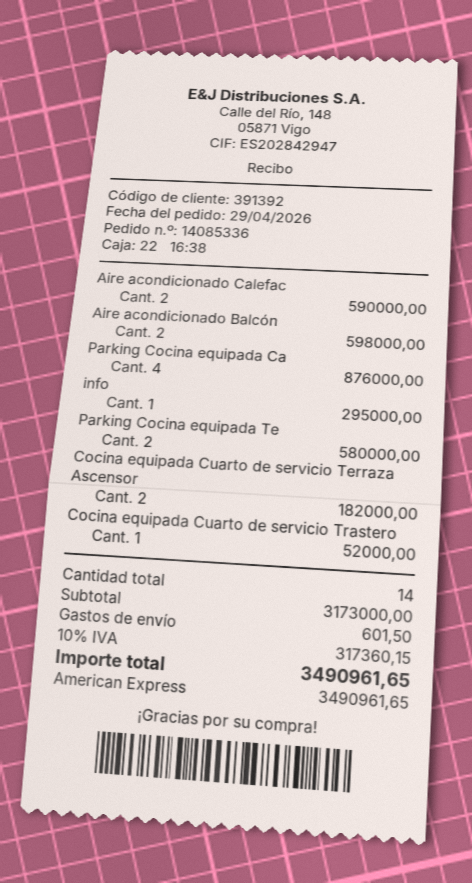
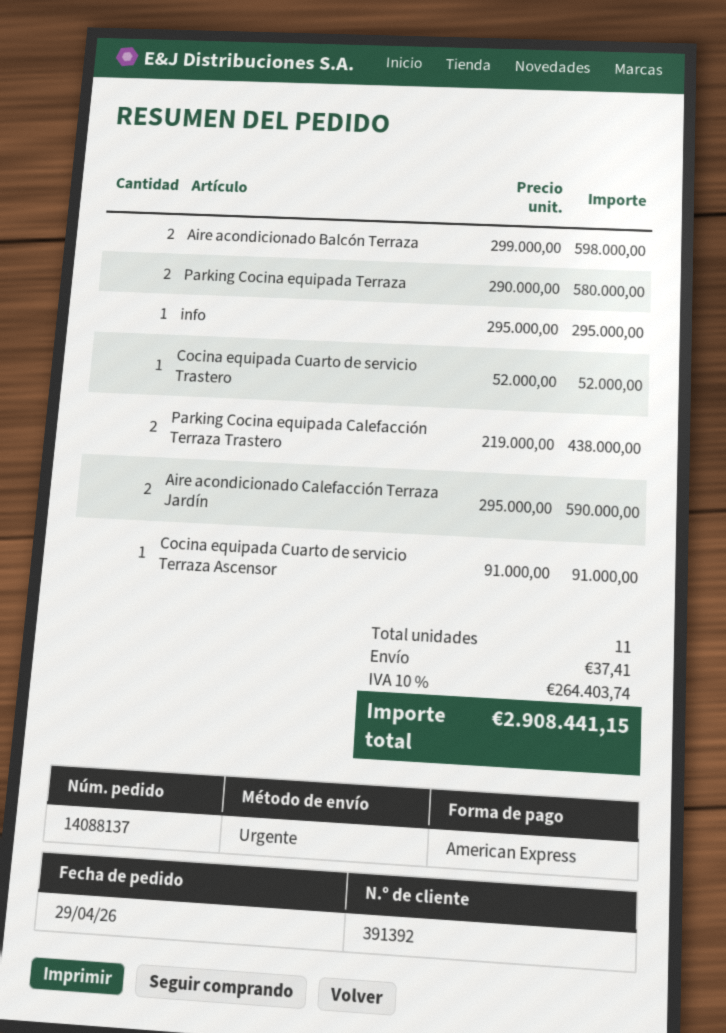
order number: 14085336 -> 14088137
Parking Cocina equipada Ca: 4 for 876000.00 -> 2 for 438000.00
Cocina equipada Cuarto de servicio Terraza Ascensor: 2 for 182000.00 -> 1 for 91000.00
total quantity: 14 -> 11
shipping: 601.50 -> 37.41
tax: 10% = 317360.15 -> 10% = 264403.74
total: 3490961.65 -> 2908441.15

